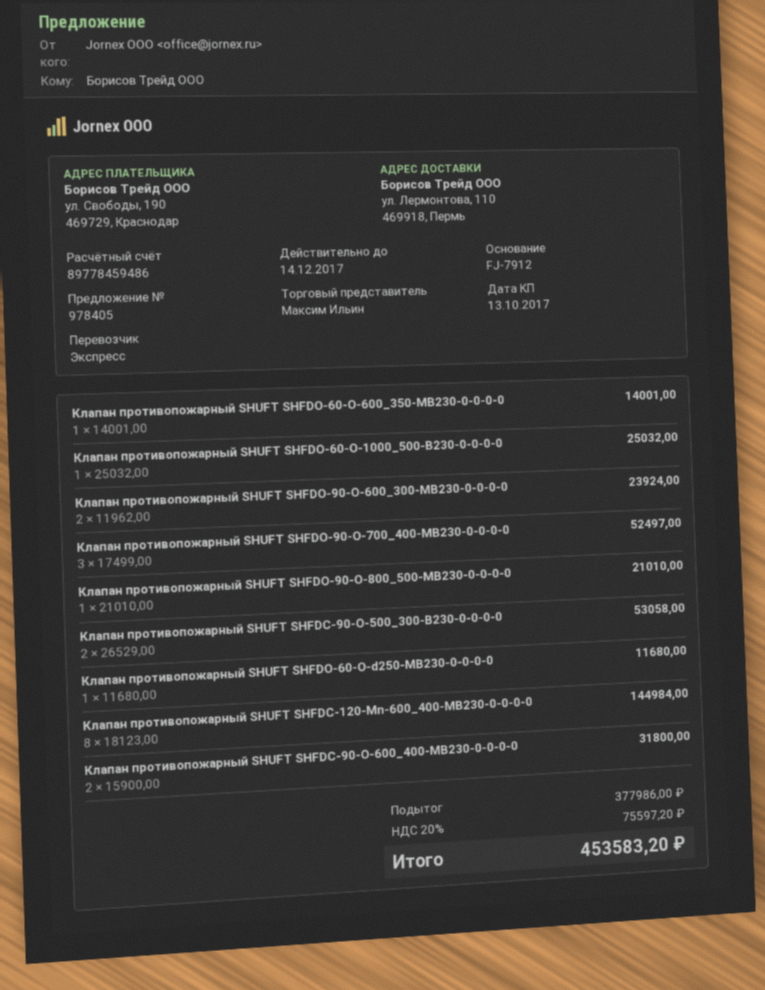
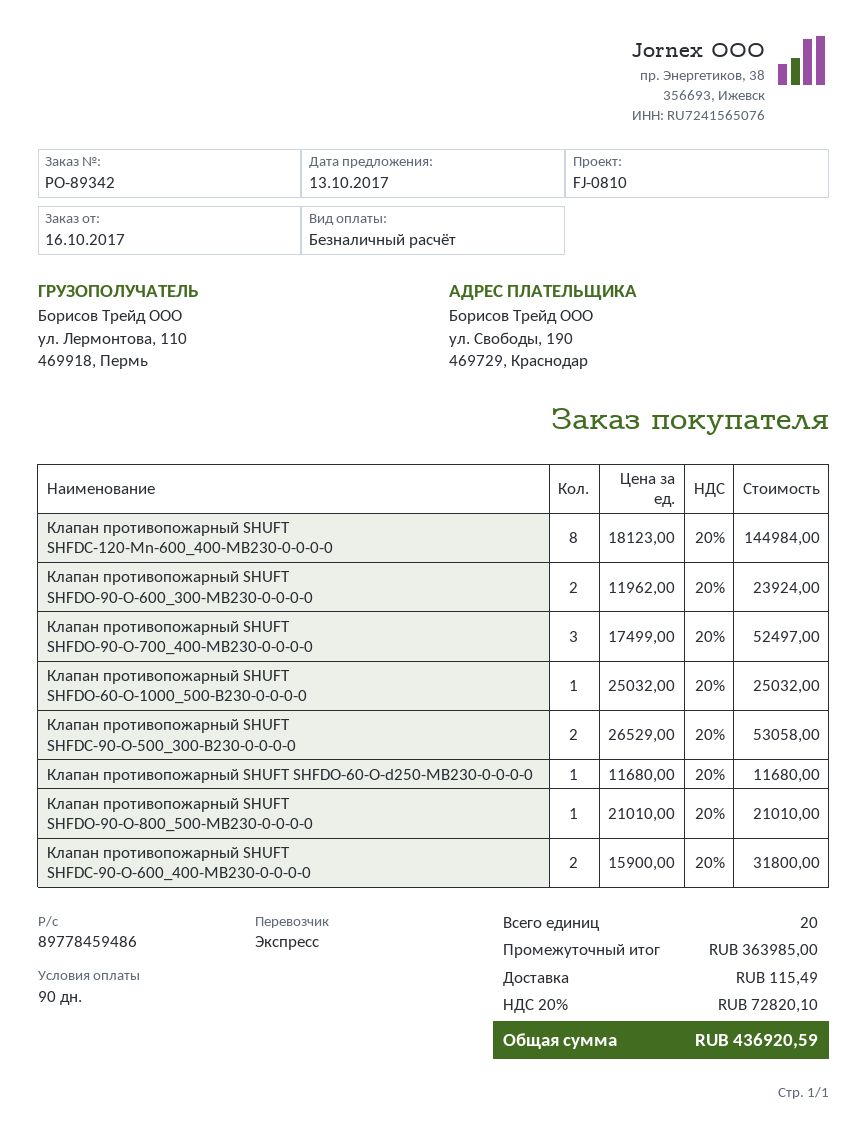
reference: FJ-7912 -> FJ-0810
Клапан противопожарный SHUFT SHFDO-60-O-600_350-MB230-0-0-0-0: 1 x 14001.00 = 14001.00 -> none
subtotal: 377986.00 -> 363985.00
shipping: none -> 115.49
tax: 20% = 75597.20 -> 20% = 72820.10
total: 453583.20 -> 436920.59

